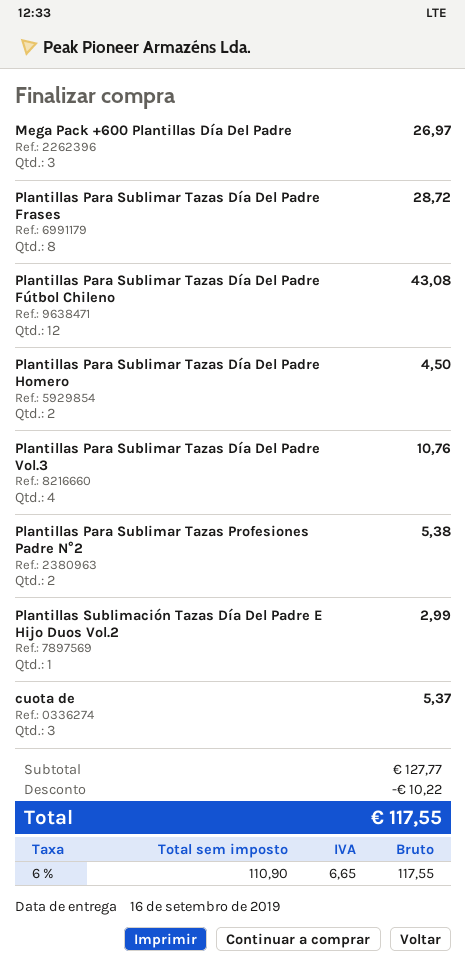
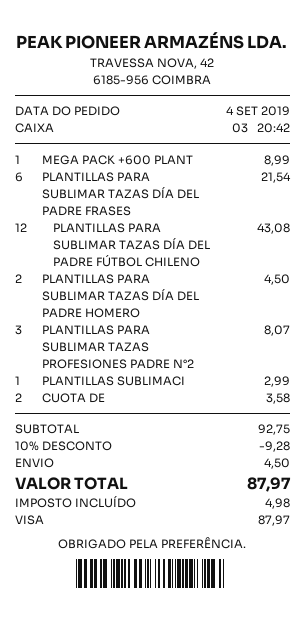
Mega Pack +600 Plantillas Día Del Padre: 3 for 26.97 -> 1 for 8.99
Plantillas Para Sublimar Tazas Día Del Padre Frases: 8 for 28.72 -> 6 for 21.54
Plantillas Para Sublimar Tazas Día Del Padre Vol.3: 4 for 10.76 -> none
Plantillas Para Sublimar Tazas Profesiones Padre N°2: 2 for 5.38 -> 3 for 8.07
cuota de: 3 for 5.37 -> 2 for 3.58
subtotal: 127.77 -> 92.75
discount: 10.22 -> 9.28
shipping: none -> 4.50
tax: 6.65 -> 4.98
total: 117.55 -> 87.97

